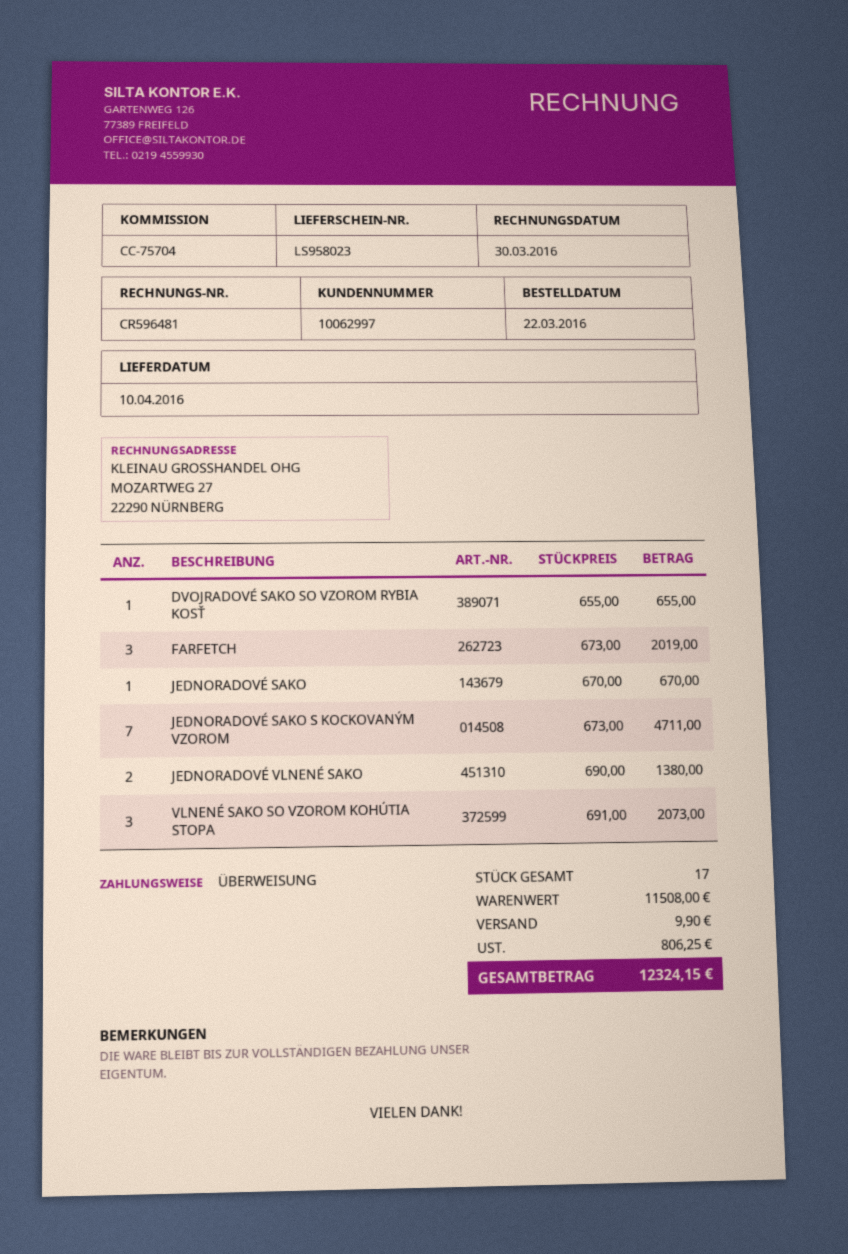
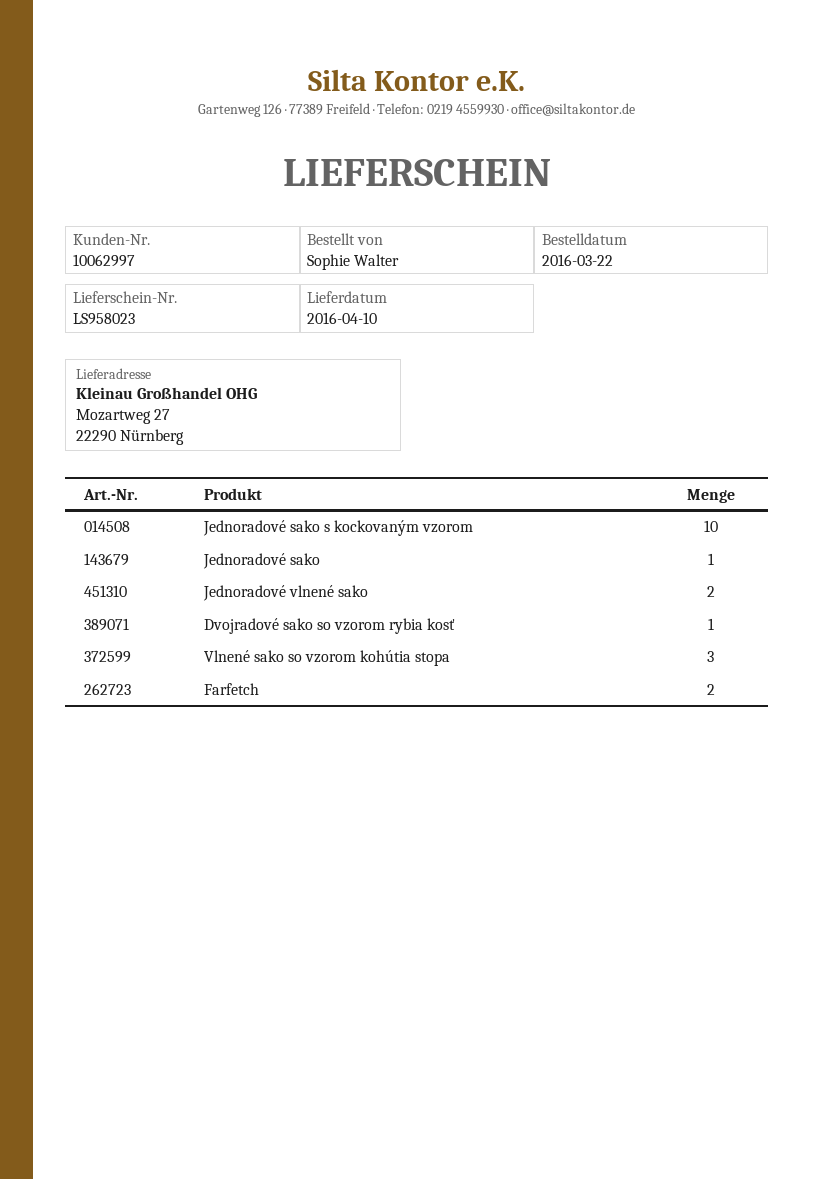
FARFETCH: 3 -> 2
JEDNORADOVÉ SAKO S KOCKOVANÝM VZOROM: 7 -> 10

